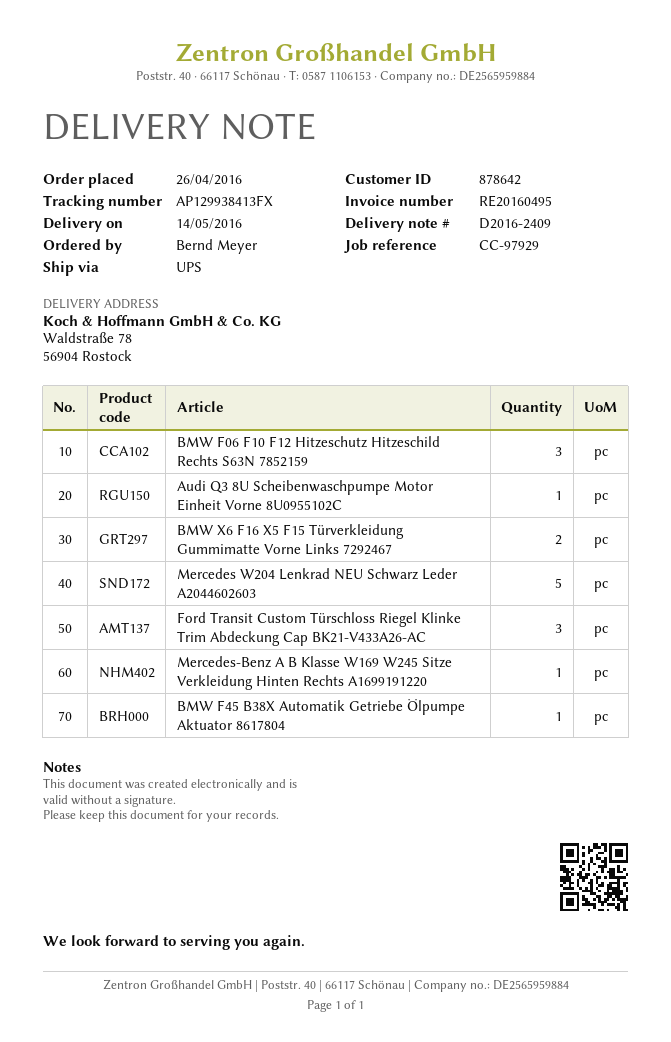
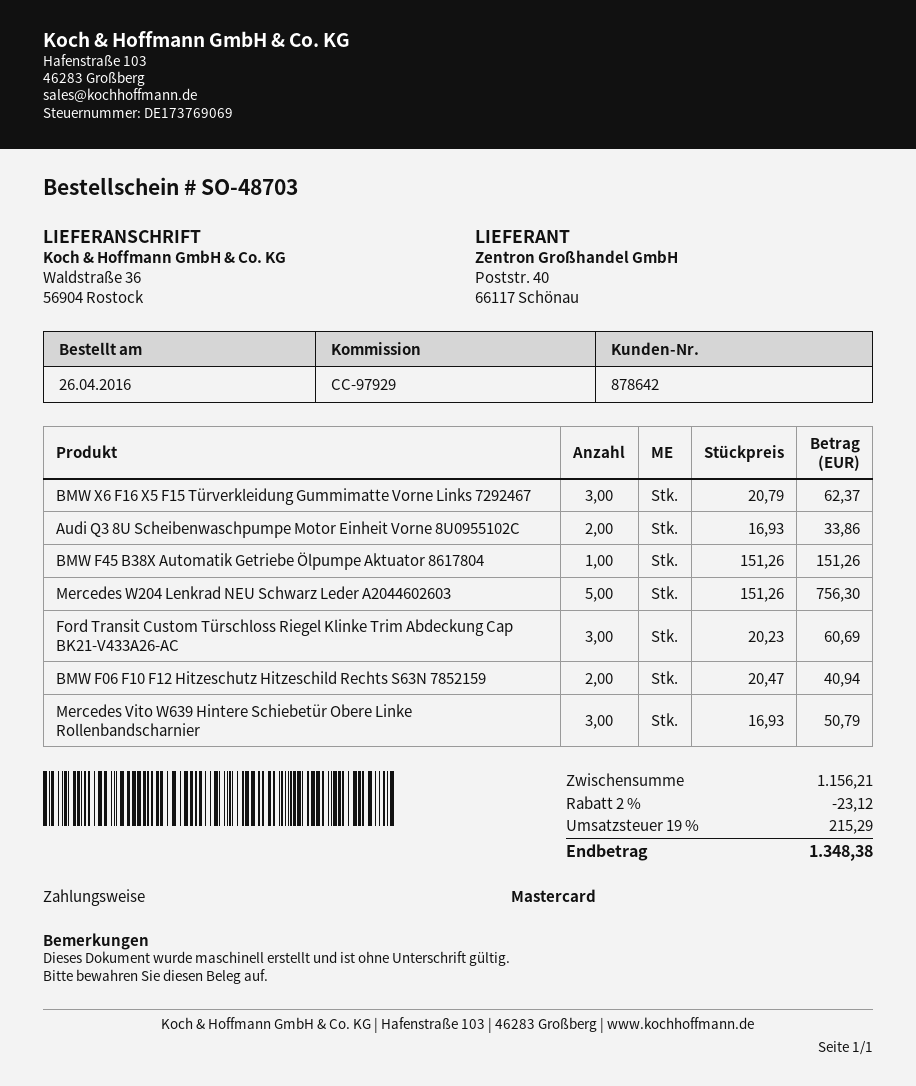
ship to: Waldstraße 78, 56904 Rostock -> Waldstraße 36, 56904 Rostock
BMW F06 F10 F12 Hitzeschutz Hitzeschild Rechts S63N 7852159: 3 -> 2
Audi Q3 8U Scheibenwaschpumpe Motor Einheit Vorne 8U0955102C: 1 -> 2
BMW X6 F16 X5 F15 Türverkleidung Gummimatte Vorne Links 7292467: 2 -> 3
Mercedes-Benz A B Klasse W169 W245 Sitze Verkleidung Hinten Rechts A1699191220: 1 -> none
Mercedes Vito W639 Hintere Schiebetür Obere Linke Rollenbandscharnier: none -> 3

